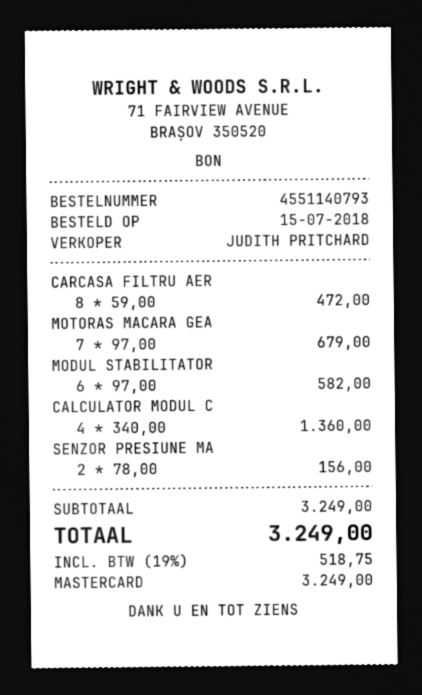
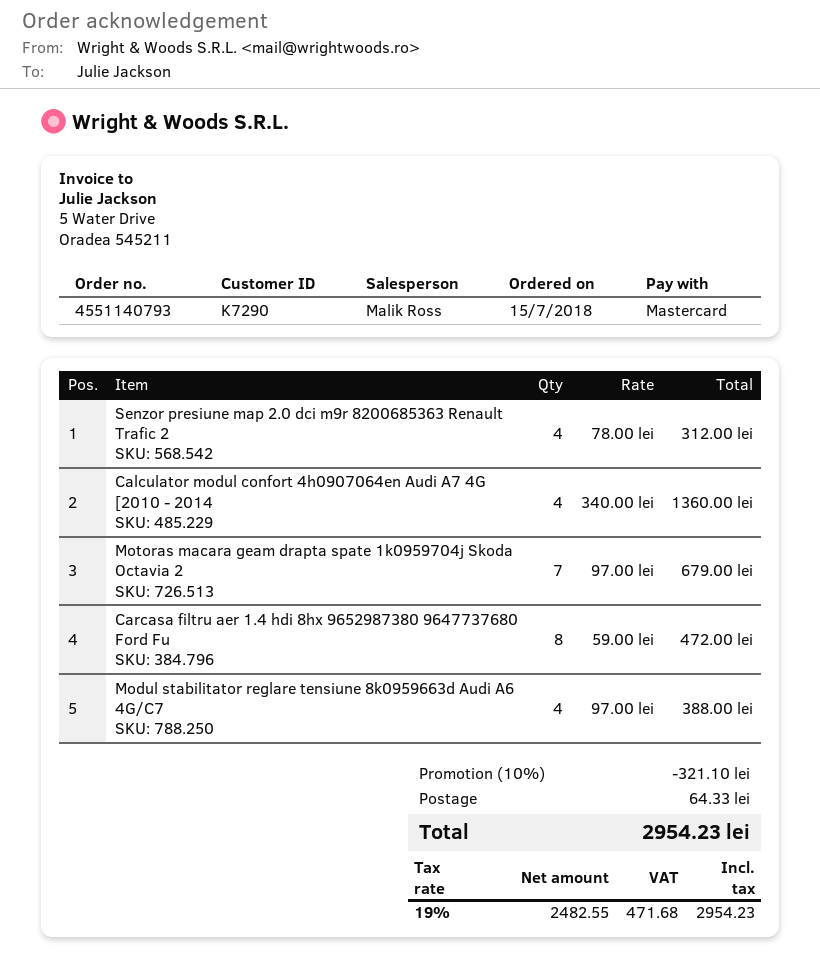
sales rep: JUDITH PRITCHARD -> Malik Ross
MODUL STABILITATOR: 6 x 97.00 = 582.00 -> 4 x 97.00 = 388.00
SENZOR PRESIUNE MA: 2 x 78.00 = 156.00 -> 4 x 78.00 = 312.00
discount: none -> 10% = 321.10
shipping: none -> 64.33
tax: 19% = 518.75 -> 19% = 471.68
total: 3249.00 -> 2954.23

